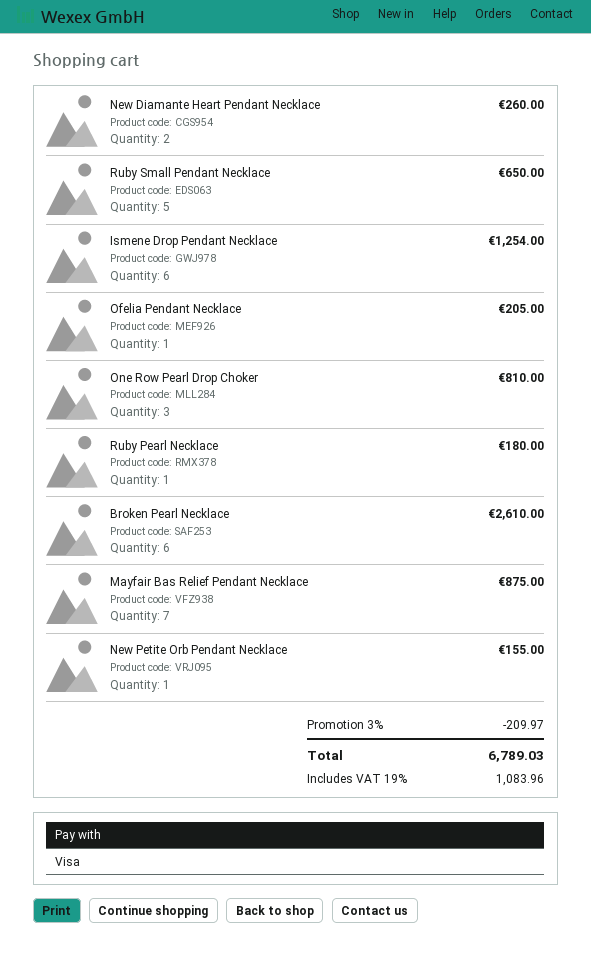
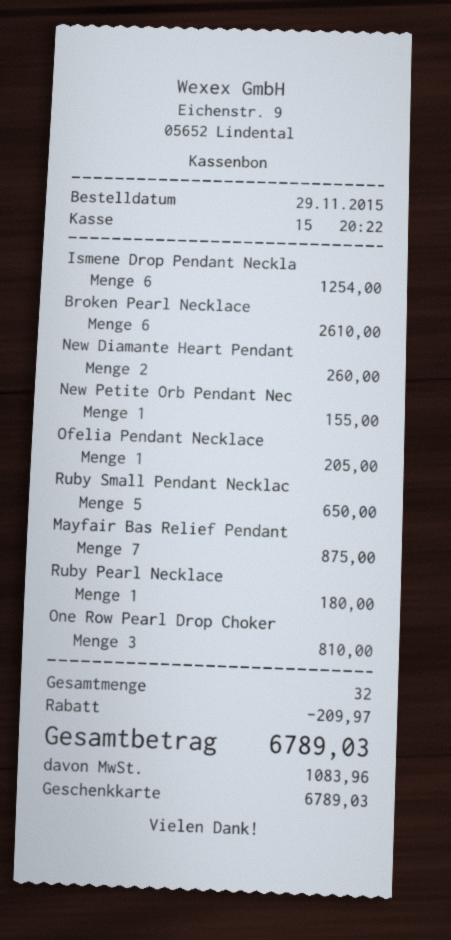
payment method: Visa -> gift card

